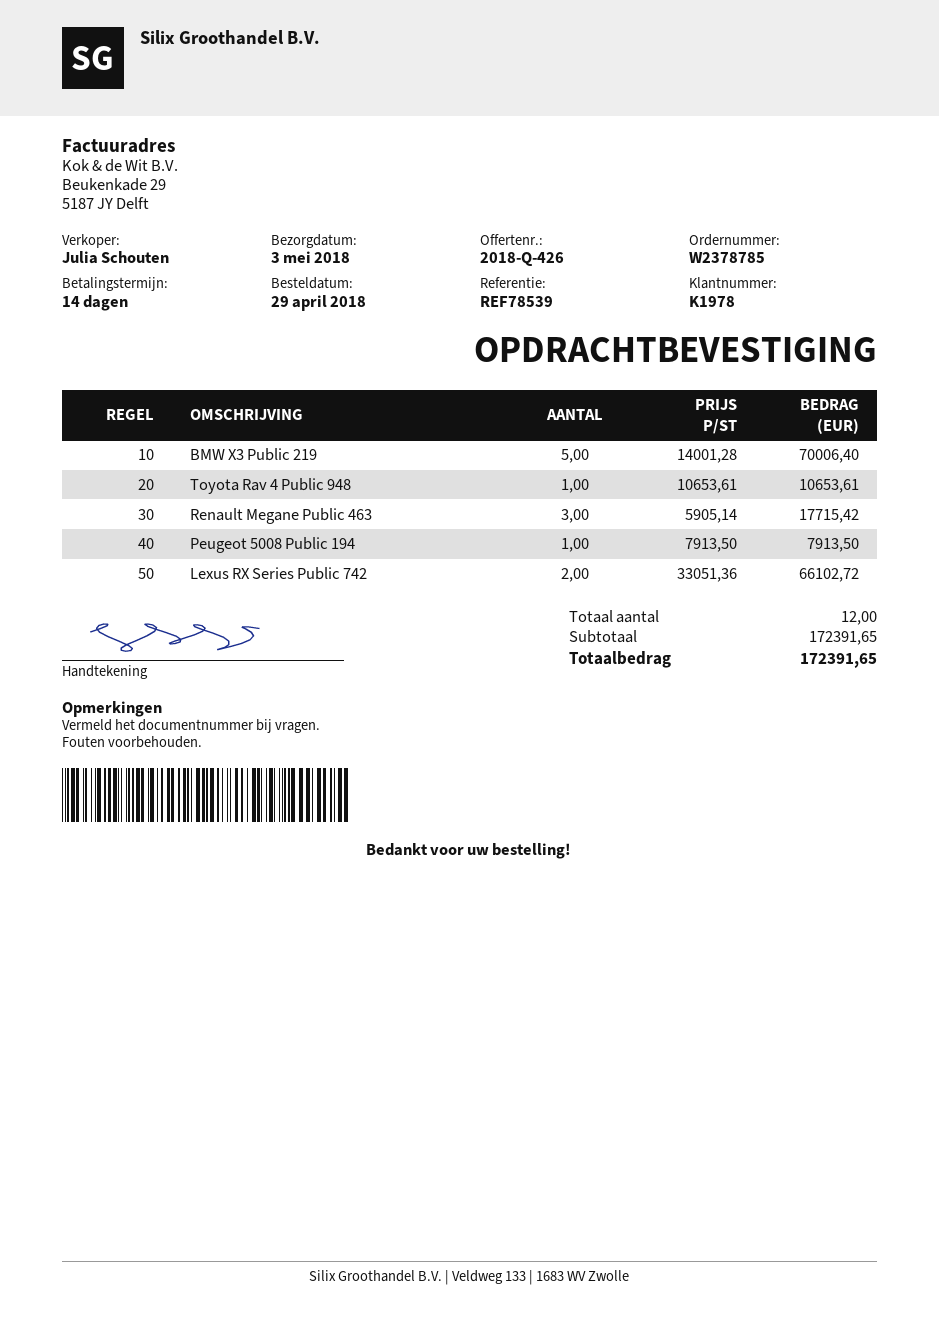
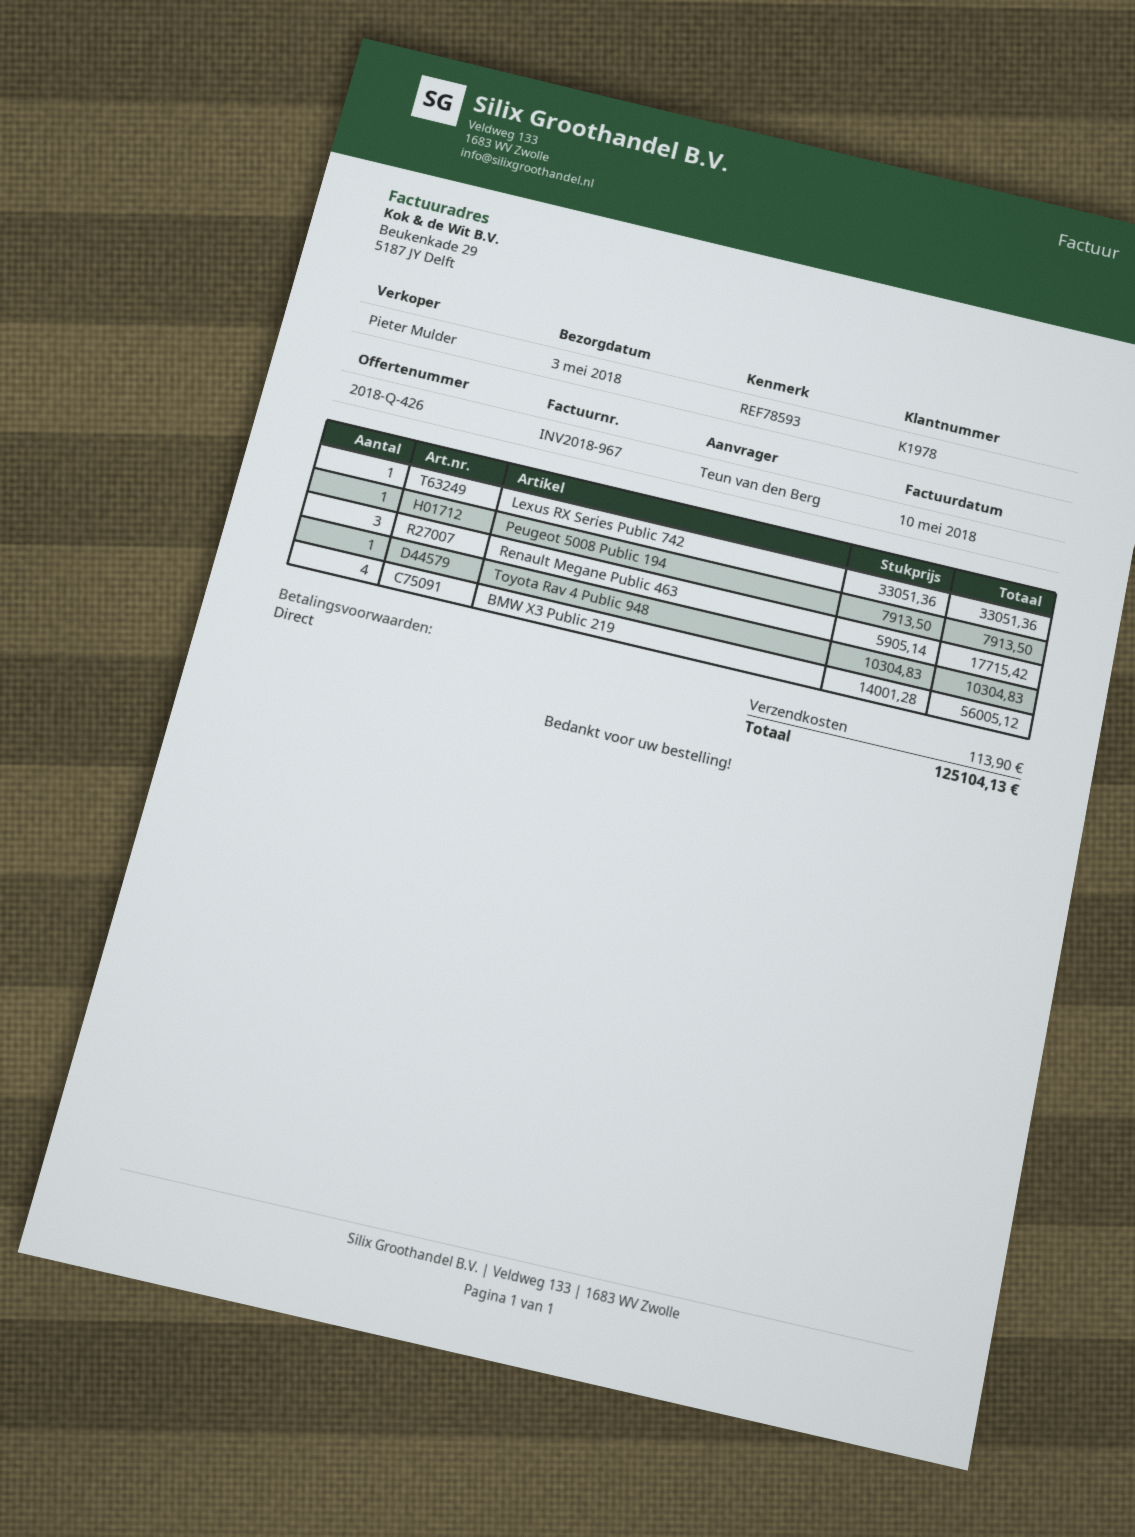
payment terms: 14 days -> on receipt
reference: REF78539 -> REF78593
sales rep: Julia Schouten -> Pieter Mulder
BMW X3 Public 219: 5 x 14001.28 = 70006.40 -> 4 x 14001.28 = 56005.12
Toyota Rav 4 Public 948: 1 x 10653.61 = 10653.61 -> 1 x 10304.83 = 10304.83
Lexus RX Series Public 742: 2 x 33051.36 = 66102.72 -> 1 x 33051.36 = 33051.36
shipping: none -> 113.90
total: 172391.65 -> 125104.13

